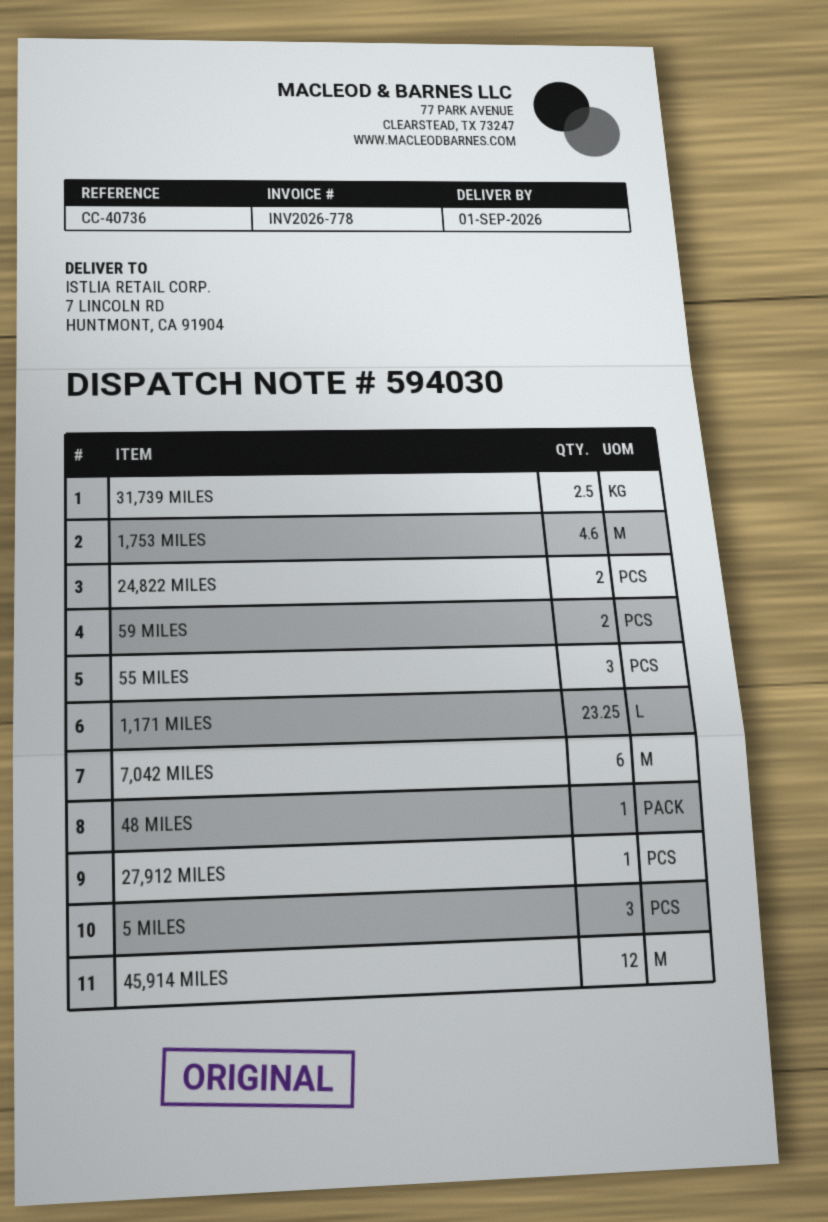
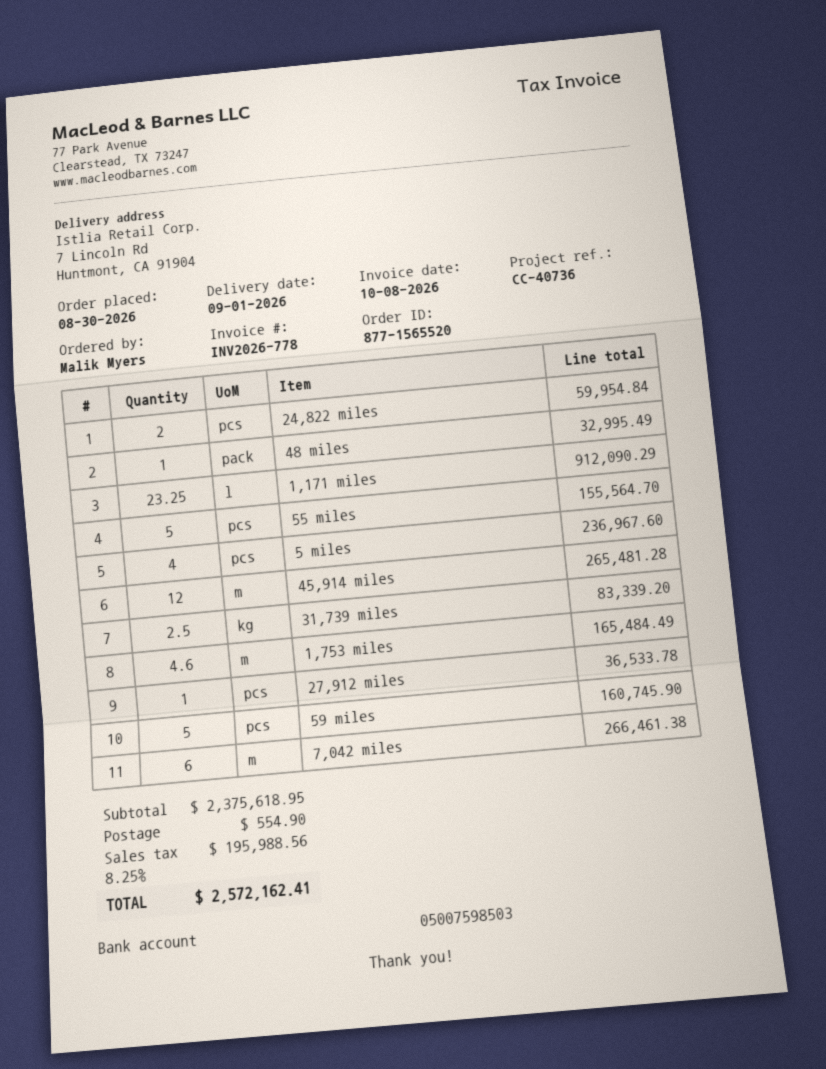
59 MILES: 2 -> 5
55 MILES: 3 -> 5
5 MILES: 3 -> 4

